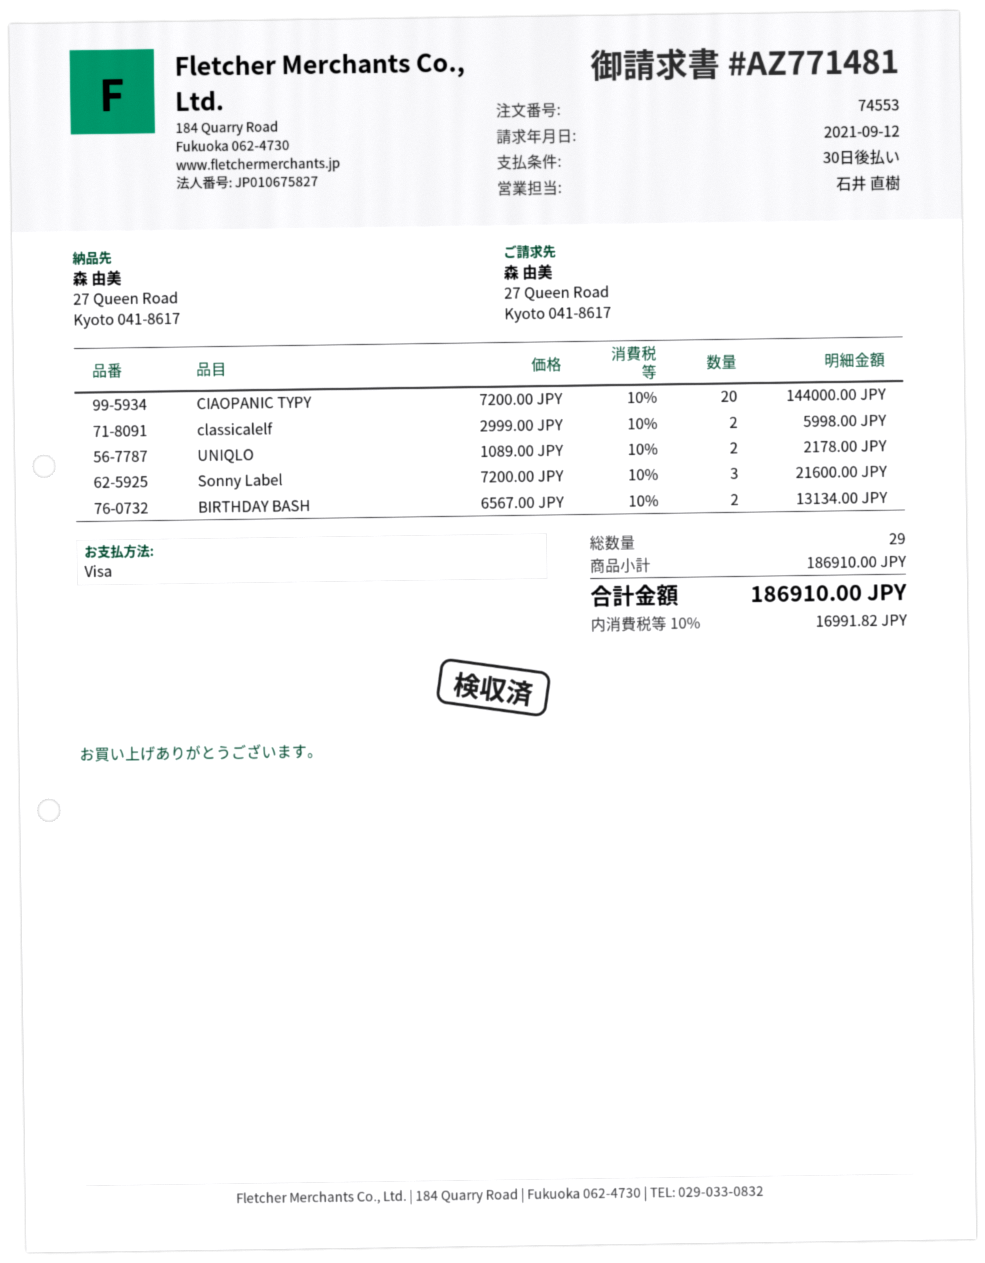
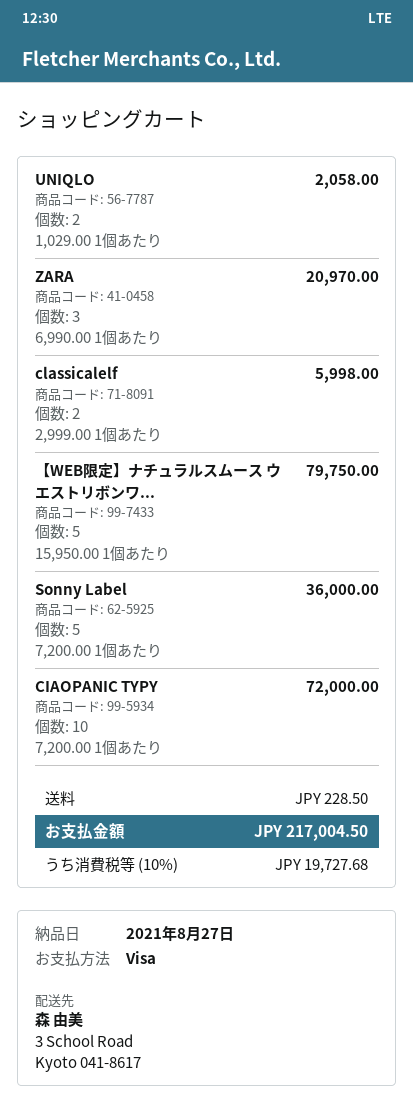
ship to: 27 Queen Road, Kyoto 041-8617 -> 3 School Road, Kyoto 041-8617
CIAOPANIC TYPY: 20 x 7200.00 = 144000.00 -> 10 x 7200.00 = 72000.00
UNIQLO: 2 x 1089.00 = 2178.00 -> 2 x 1029.00 = 2058.00
Sonny Label: 3 x 7200.00 = 21600.00 -> 5 x 7200.00 = 36000.00
BIRTHDAY BASH: 2 x 6567.00 = 13134.00 -> none
ZARA: none -> 3 x 6990.00 = 20970.00
【WEB限定】ナチュラルスムース ウエストリボンワ...: none -> 5 x 15950.00 = 79750.00
shipping: none -> 228.50
tax: 10% = 16991.82 -> 10% = 19727.68
total: 186910.00 -> 217004.50

